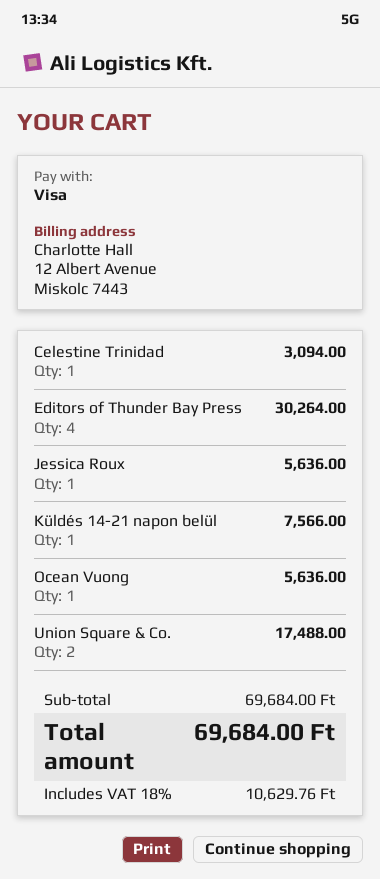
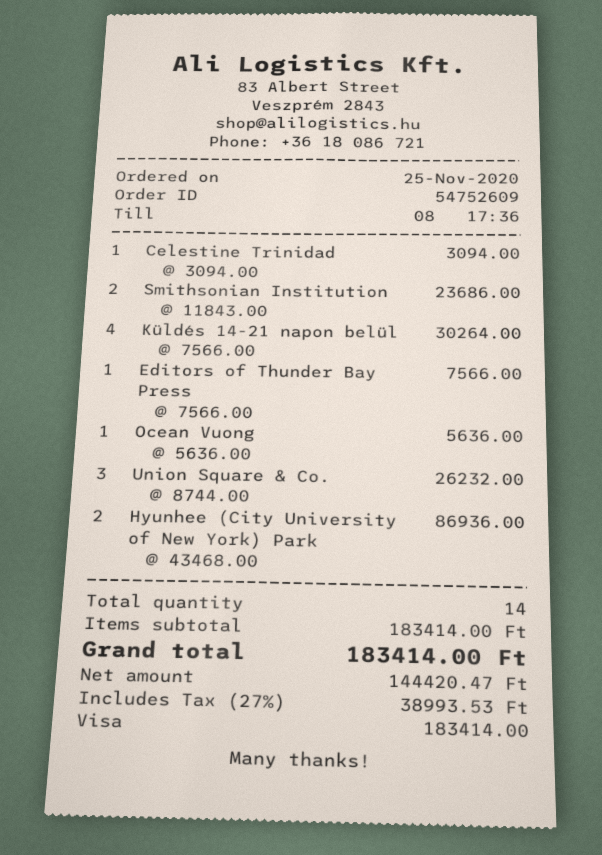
Editors of Thunder Bay Press: 4 for 30264.00 -> 1 for 7566.00
Jessica Roux: 1 for 5636.00 -> none
Küldés 14-21 napon belül: 1 for 7566.00 -> 4 for 30264.00
Union Square & Co.: 2 for 17488.00 -> 3 for 26232.00
Smithsonian Institution: none -> 2 for 23686.00
Hyunhee (City University of New York) Park: none -> 2 for 86936.00
subtotal: 69684.00 -> 183414.00
tax: 18% = 10629.76 -> 27% = 38993.53
total: 69684.00 -> 183414.00

